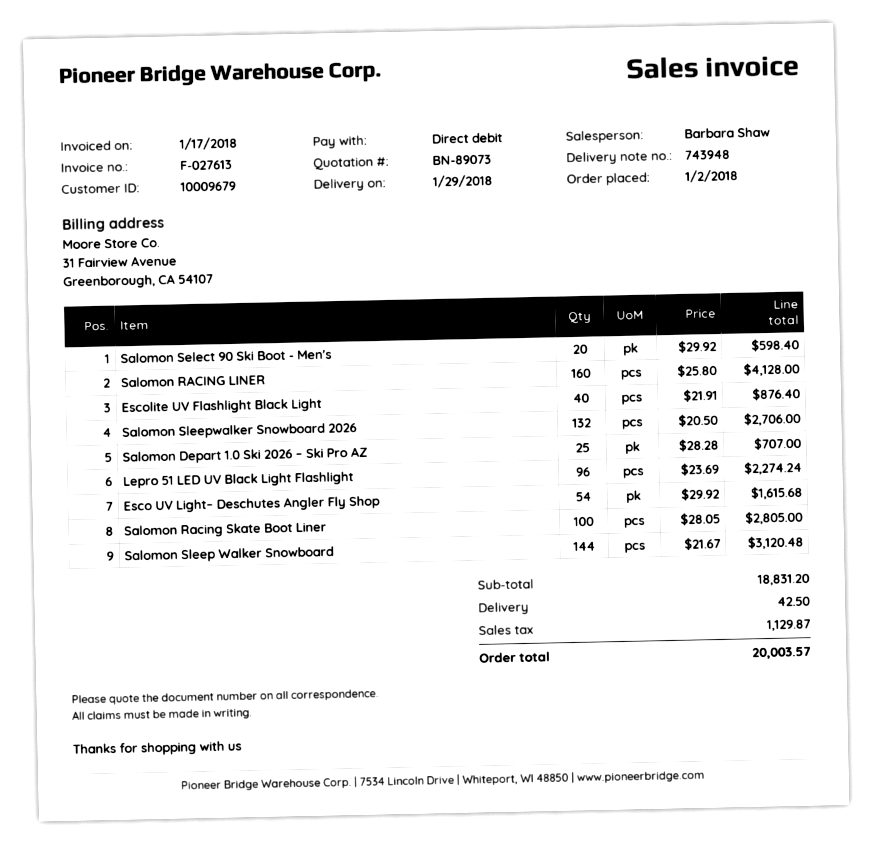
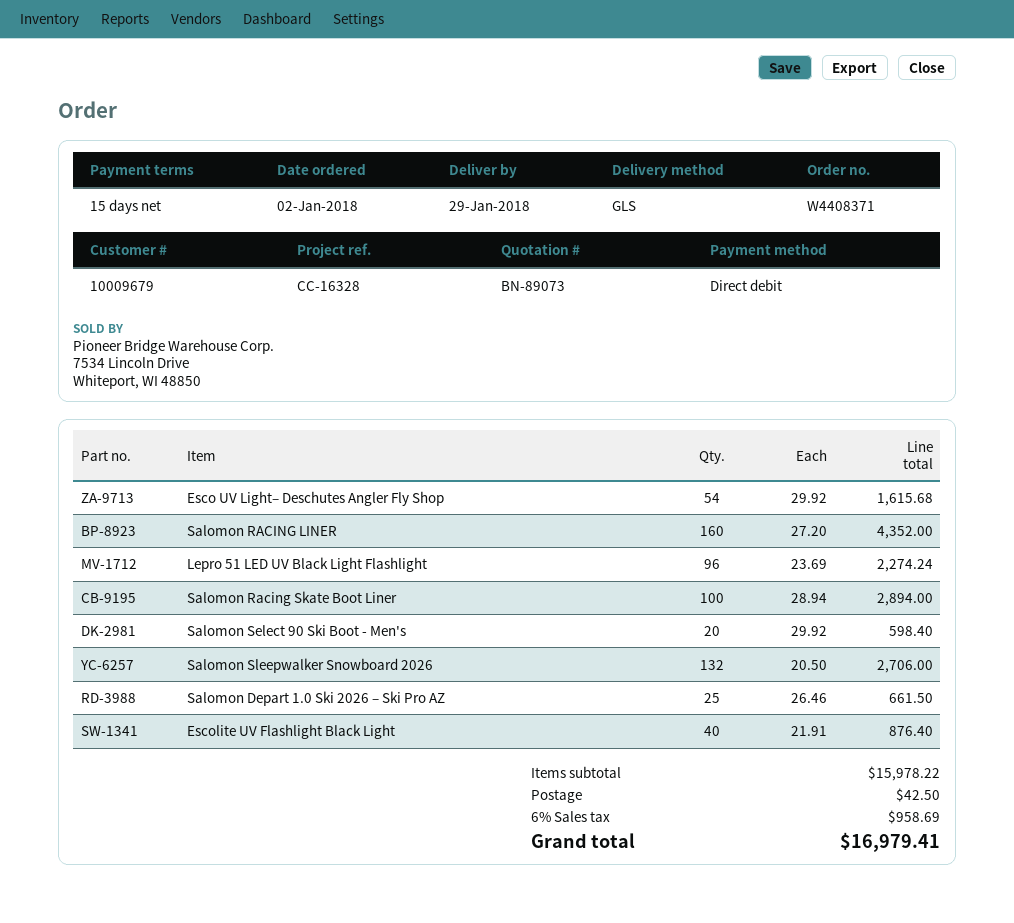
Salomon RACING LINER: 160 x 25.80 = 4128.00 -> 160 x 27.20 = 4352.00
Salomon Depart 1.0 Ski 2026 – Ski Pro AZ: 25 x 28.28 = 707.00 -> 25 x 26.46 = 661.50
Salomon Racing Skate Boot Liner: 100 x 28.05 = 2805.00 -> 100 x 28.94 = 2894.00
Salomon Sleep Walker Snowboard: 144 x 21.67 = 3120.48 -> none
subtotal: 18831.20 -> 15978.22
tax: 1129.87 -> 958.69
total: 20003.57 -> 16979.41

